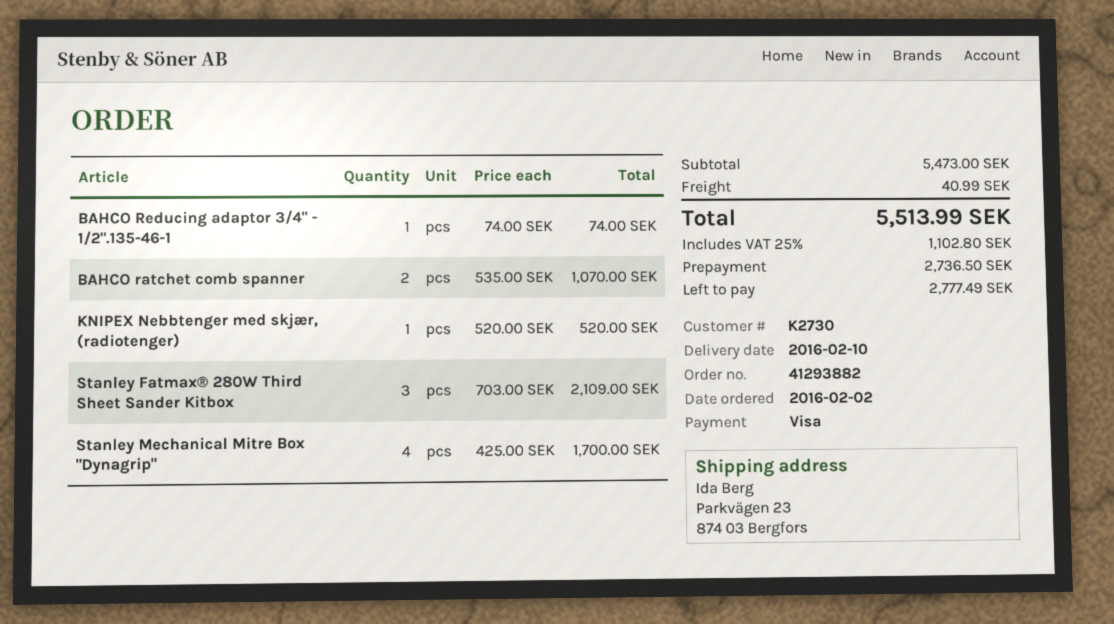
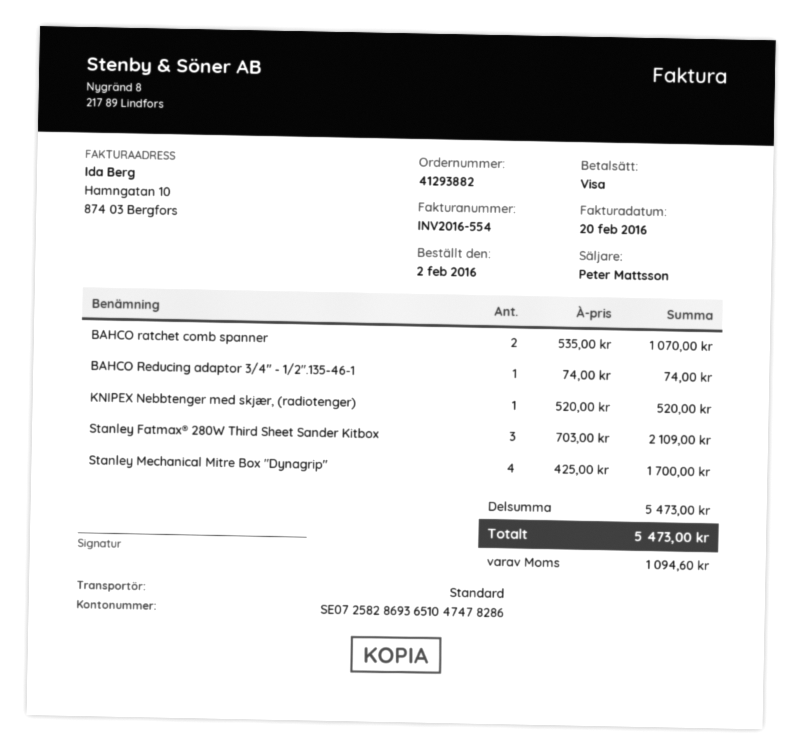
shipping: 40.99 -> none
tax: 1102.80 -> 1094.60
total: 5513.99 -> 5473.00

